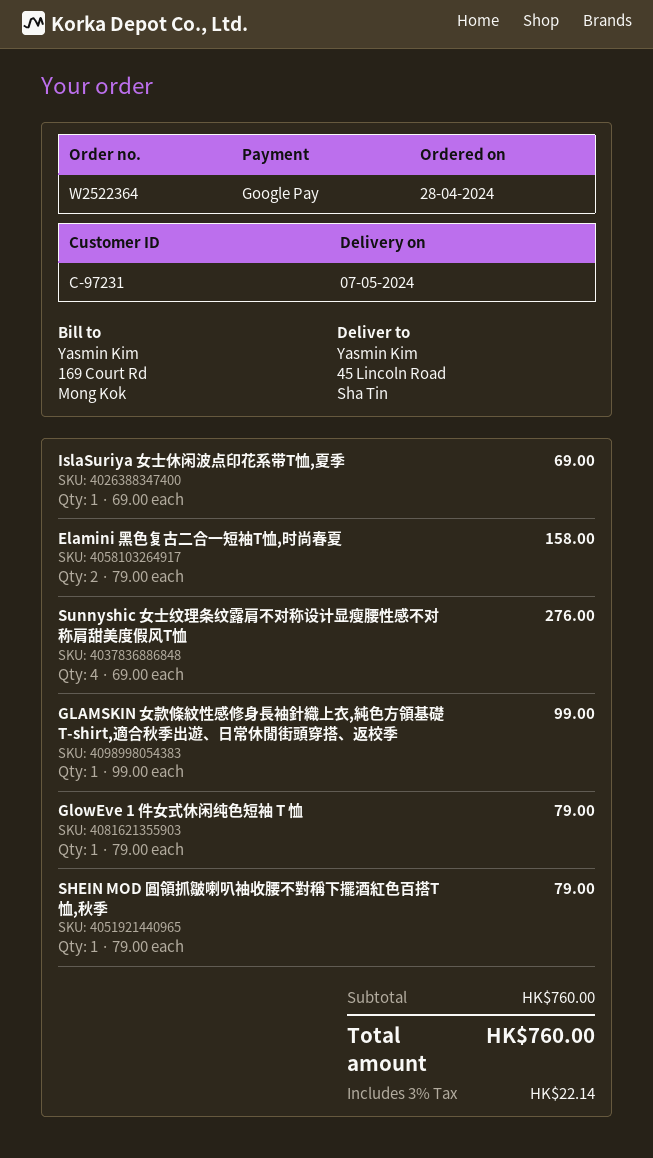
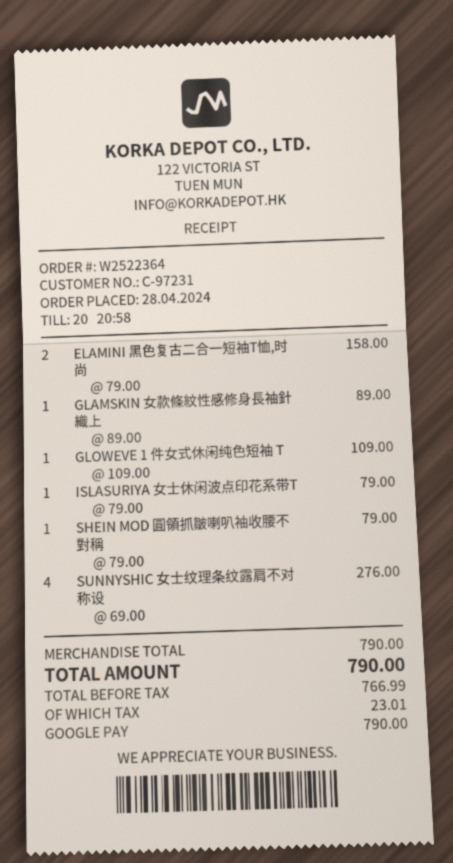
IslaSuriya 女士休闲波点印花系带T恤,夏季: 1 x 69.00 = 69.00 -> 1 x 79.00 = 79.00
GLAMSKIN 女款條紋性感修身長袖針織上衣,純色方領基礎 T-shirt,適合秋季出遊、日常休閒街頭穿搭、返校季: 1 x 99.00 = 99.00 -> 1 x 89.00 = 89.00
GlowEve 1 件女式休闲纯色短袖 T 恤: 1 x 79.00 = 79.00 -> 1 x 109.00 = 109.00
subtotal: 760.00 -> 790.00
tax: 22.14 -> 23.01
total: 760.00 -> 790.00

